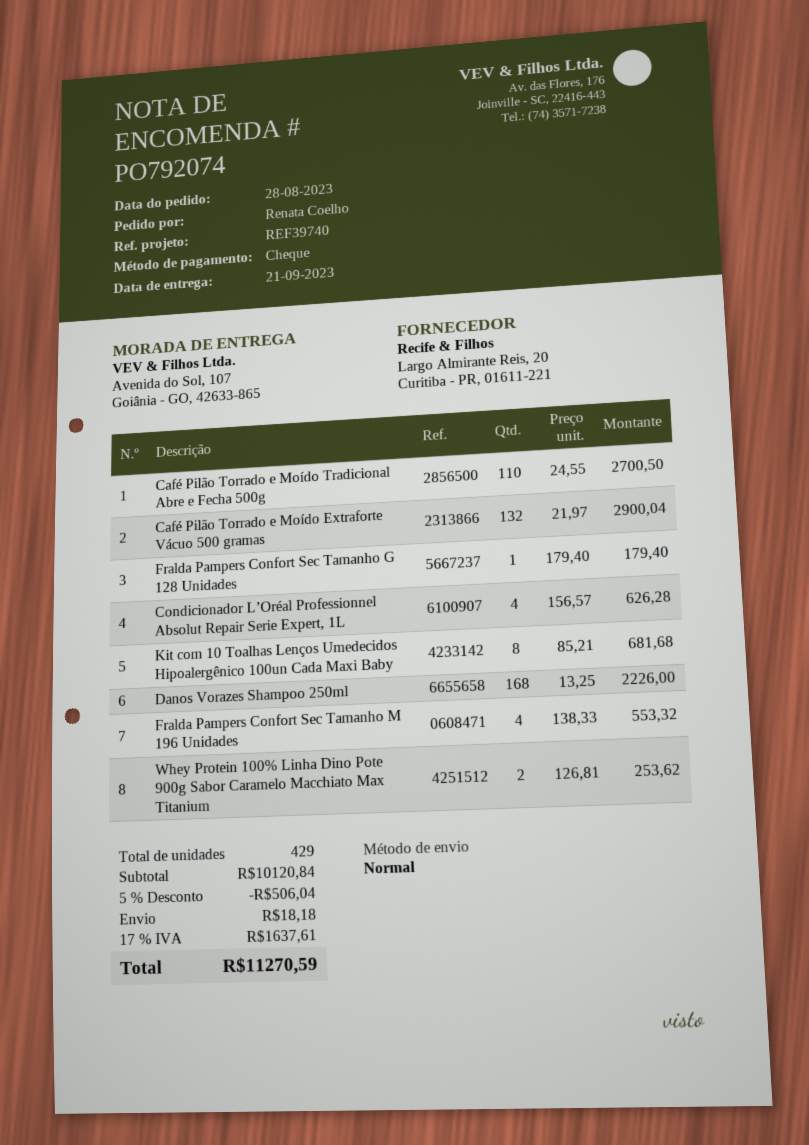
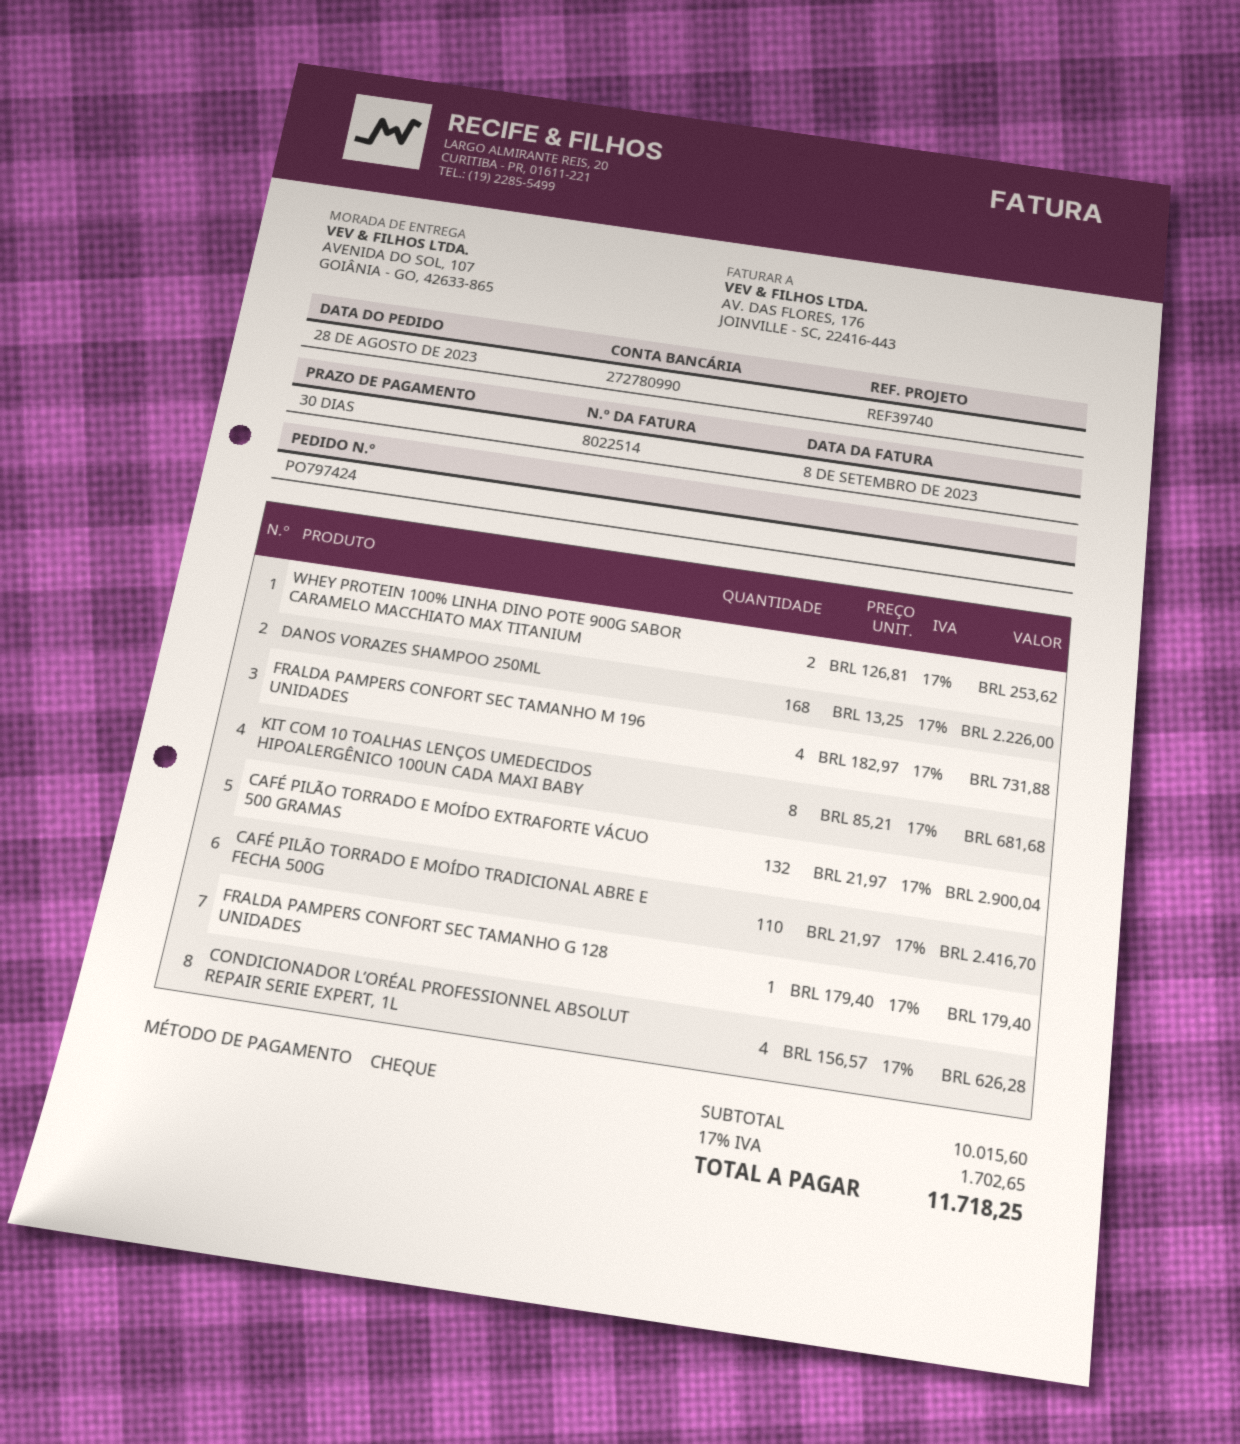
order number: PO792074 -> PO797424
Café Pilão Torrado e Moído Tradicional Abre e Fecha 500g: 110 x 24.55 = 2700.50 -> 110 x 21.97 = 2416.70
Fralda Pampers Confort Sec Tamanho M 196 Unidades: 4 x 138.33 = 553.32 -> 4 x 182.97 = 731.88
subtotal: 10120.84 -> 10015.60
discount: 5% = 506.04 -> none
shipping: 18.18 -> none
tax: 17% = 1637.61 -> 17% = 1702.65
total: 11270.59 -> 11718.25

